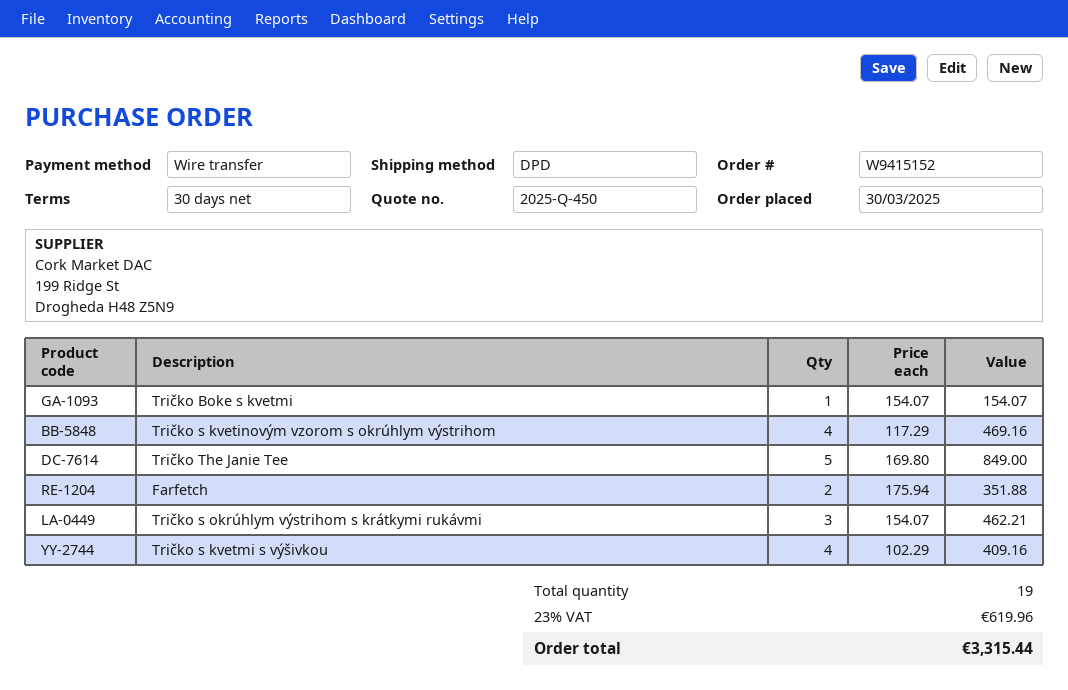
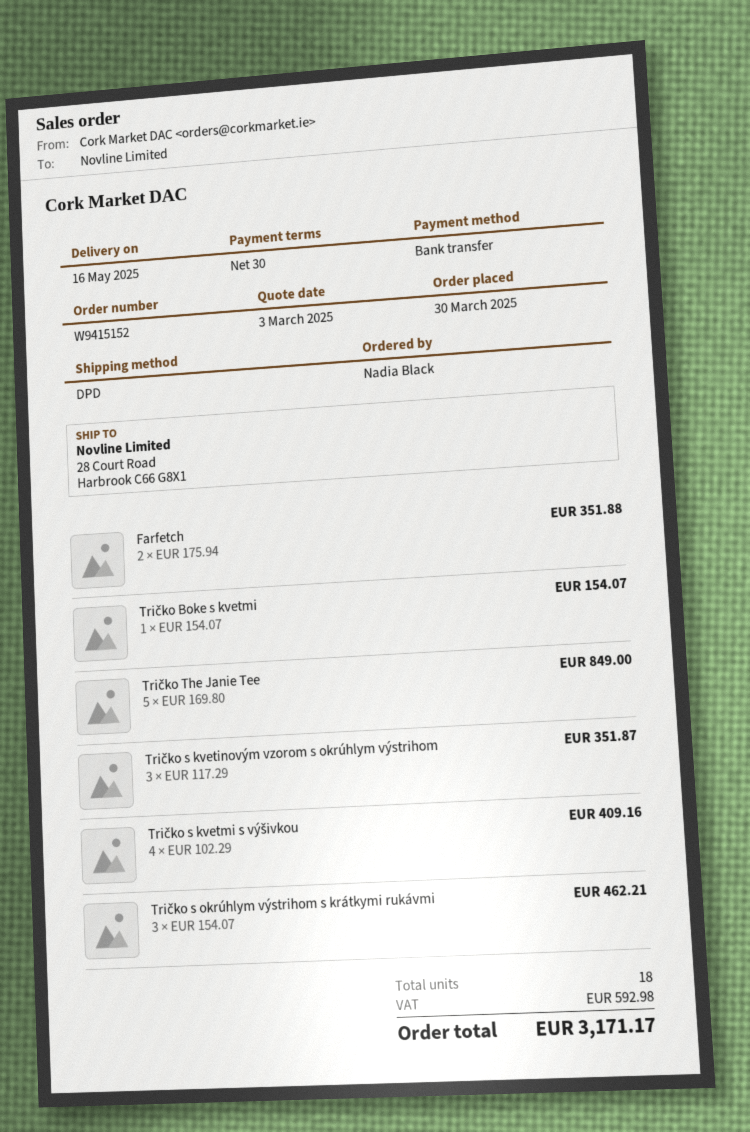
Tričko s kvetinovým vzorom s okrúhlym výstrihom: 4 x 117.29 = 469.16 -> 3 x 117.29 = 351.87
total quantity: 19 -> 18
tax: 619.96 -> 592.98
total: 3315.44 -> 3171.17

